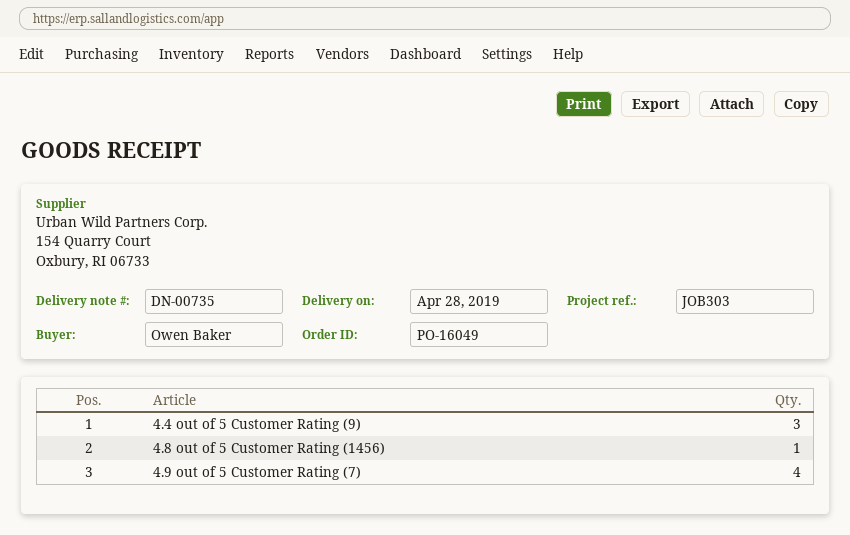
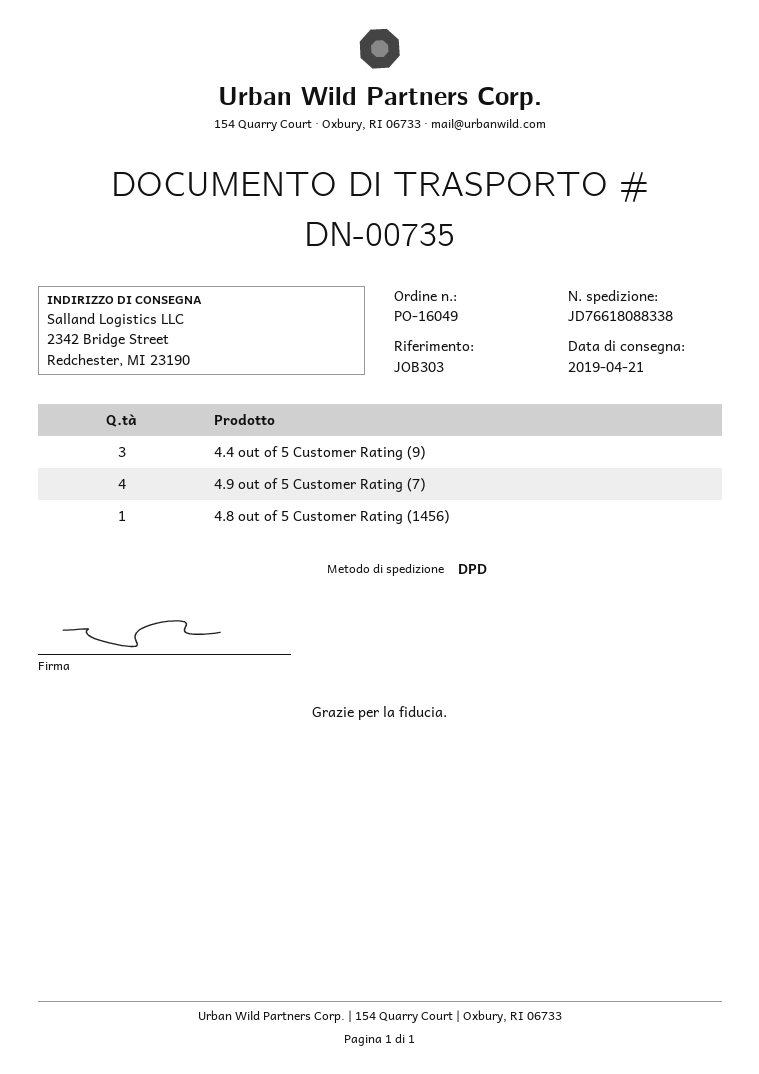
delivery date: 2019-04-28 -> 2019-04-21

